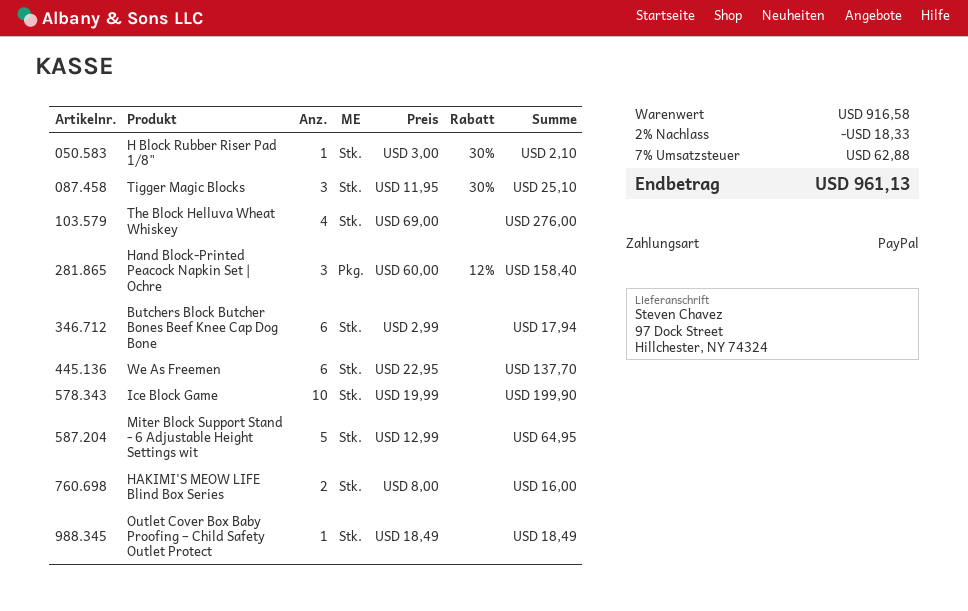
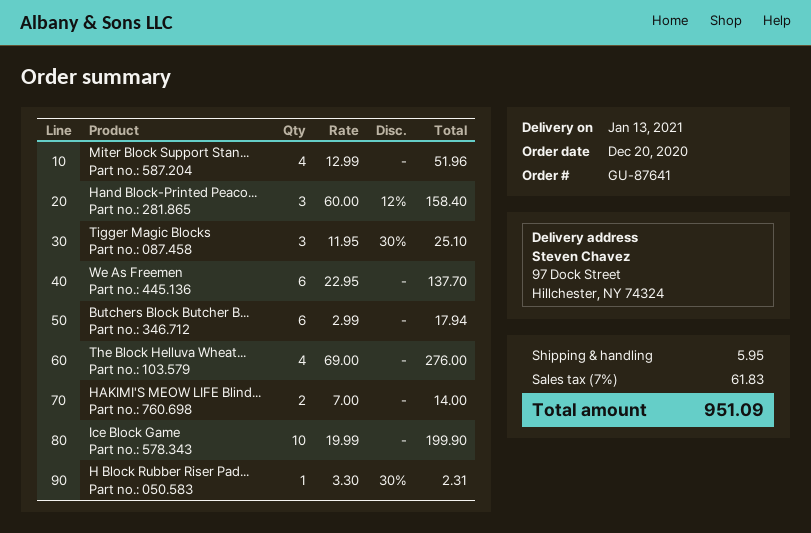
H Block Rubber Riser Pad 1/8": 1 x 3.00 - 30% = 2.10 -> 1 x 3.30 - 30% = 2.31
Miter Block Support Stand - 6 Adjustable Height Settings wit: 5 x 12.99 = 64.95 -> 4 x 12.99 = 51.96
HAKIMI'S MEOW LIFE Blind Box Series: 2 x 8.00 = 16.00 -> 2 x 7.00 = 14.00
Outlet Cover Box Baby Proofing – Child Safety Outlet Protect: 1 x 18.49 = 18.49 -> none
discount: 2% = 18.33 -> none
shipping: none -> 5.95
tax: 7% = 62.88 -> 7% = 61.83
total: 961.13 -> 951.09

